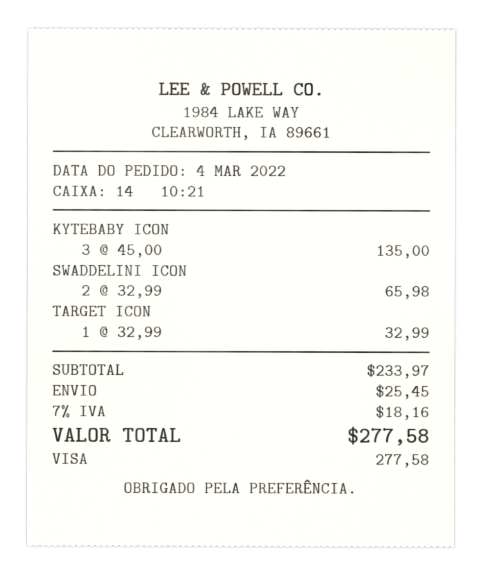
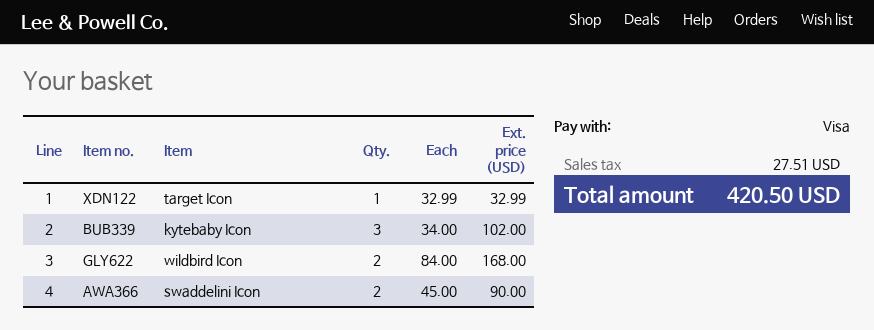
KYTEBABY ICON: 3 x 45.00 = 135.00 -> 3 x 34.00 = 102.00
SWADDELINI ICON: 2 x 32.99 = 65.98 -> 2 x 45.00 = 90.00
wildbird Icon: none -> 2 x 84.00 = 168.00
shipping: 25.45 -> none
tax: 18.16 -> 27.51
total: 277.58 -> 420.50

